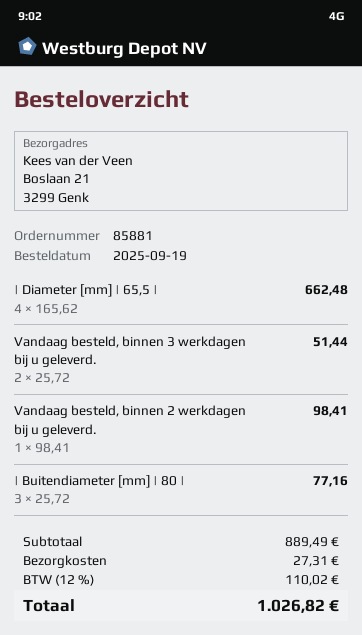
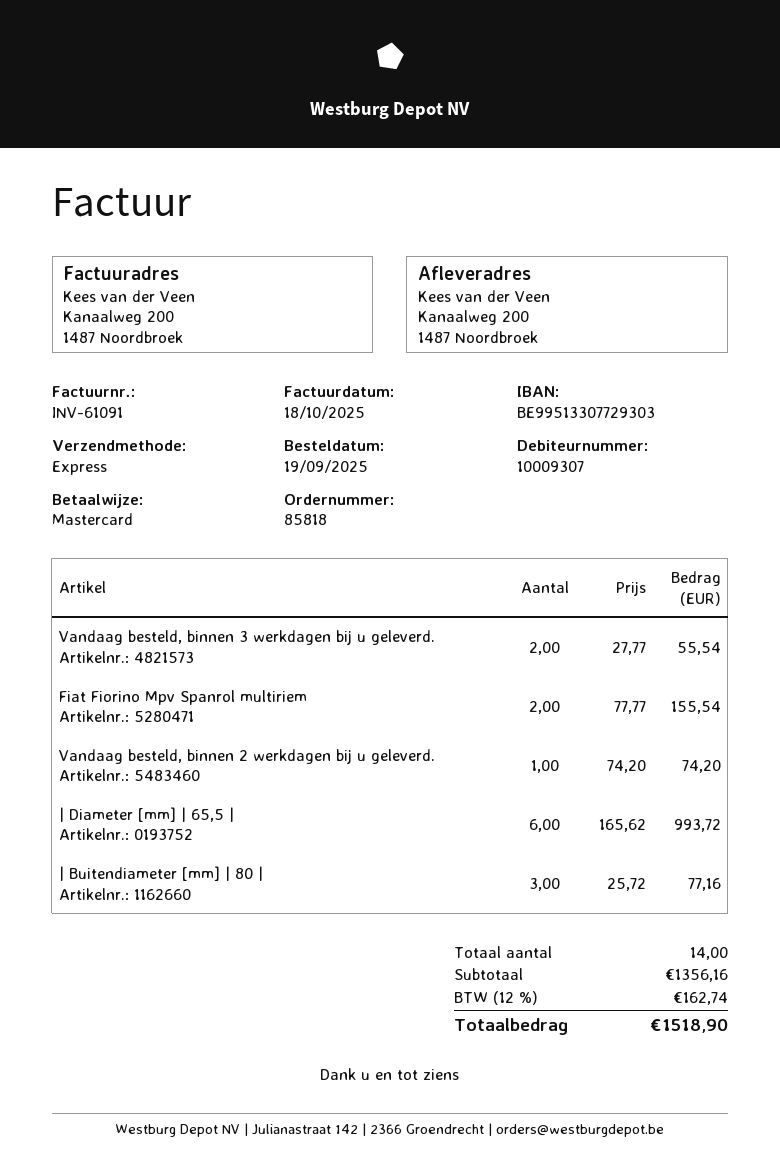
order number: 85881 -> 85818
ship to: Boslaan 21, 3299 Genk -> Kanaalweg 200, 1487 Noordbroek
| Diameter [mm] | 65,5 |: 4 x 165.62 = 662.48 -> 6 x 165.62 = 993.72
Vandaag besteld, binnen 3 werkdagen bij u geleverd.: 2 x 25.72 = 51.44 -> 2 x 27.77 = 55.54
Vandaag besteld, binnen 2 werkdagen bij u geleverd.: 1 x 98.41 = 98.41 -> 1 x 74.20 = 74.20
Fiat Fiorino Mpv Spanrol multiriem: none -> 2 x 77.77 = 155.54
subtotal: 889.49 -> 1356.16
shipping: 27.31 -> none
tax: 12% = 110.02 -> 12% = 162.74
total: 1026.82 -> 1518.90

